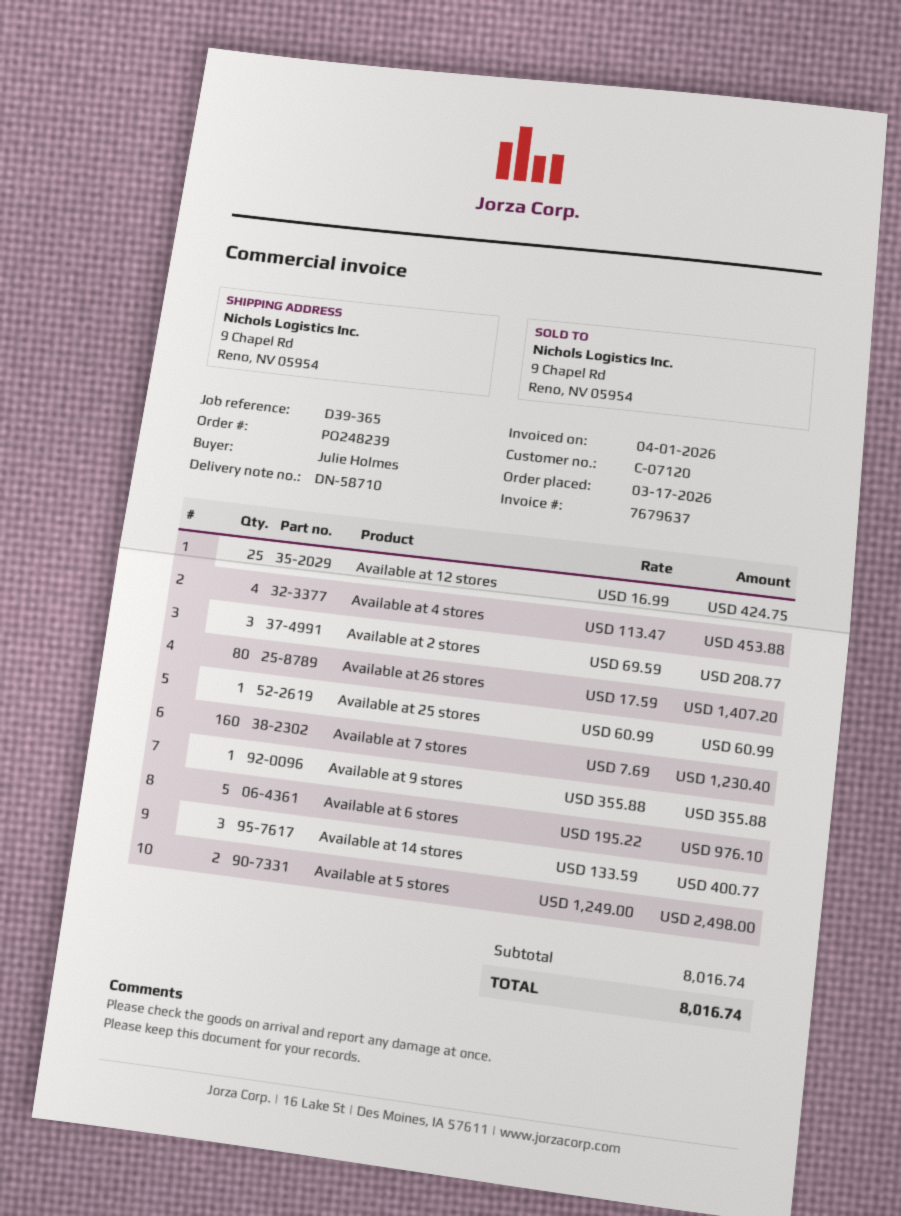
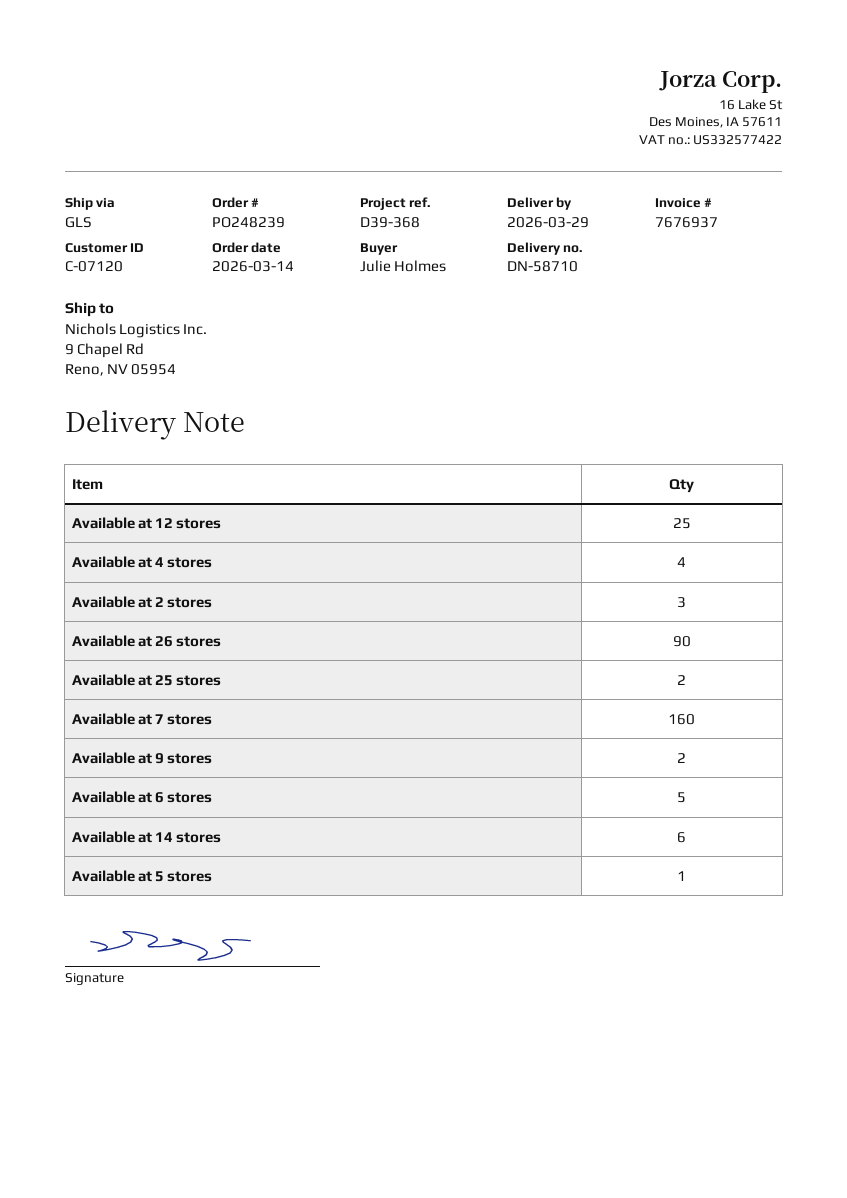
order date: 2026-03-17 -> 2026-03-14
invoice number: 7679637 -> 7676937
reference: D39-365 -> D39-368
Available at 26 stores: 80 -> 90
Available at 25 stores: 1 -> 2
Available at 9 stores: 1 -> 2
Available at 14 stores: 3 -> 6
Available at 5 stores: 2 -> 1

